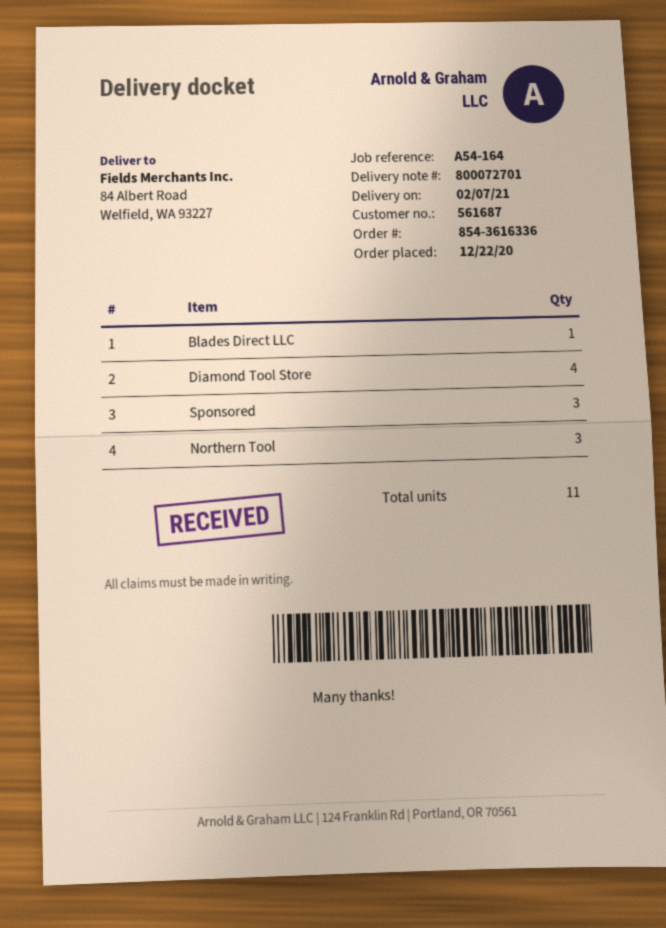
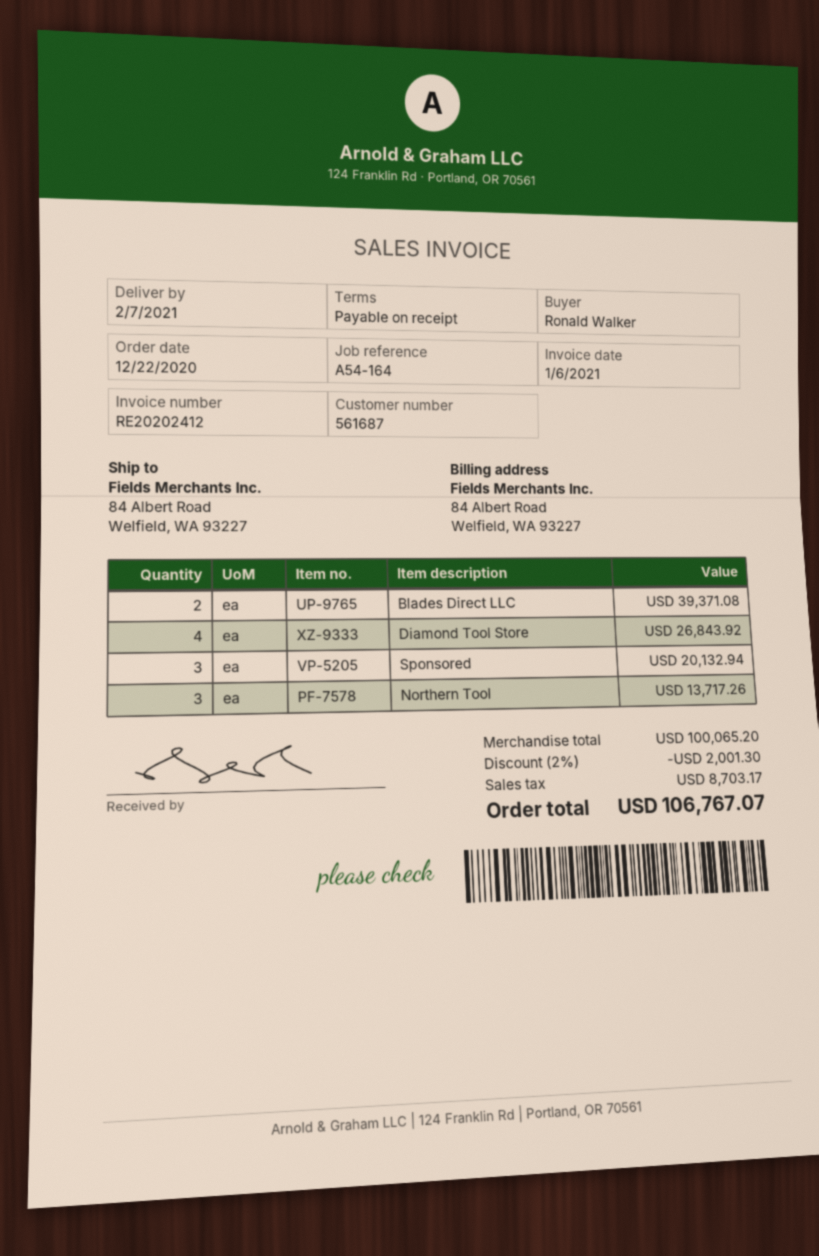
Blades Direct LLC: 1 -> 2

